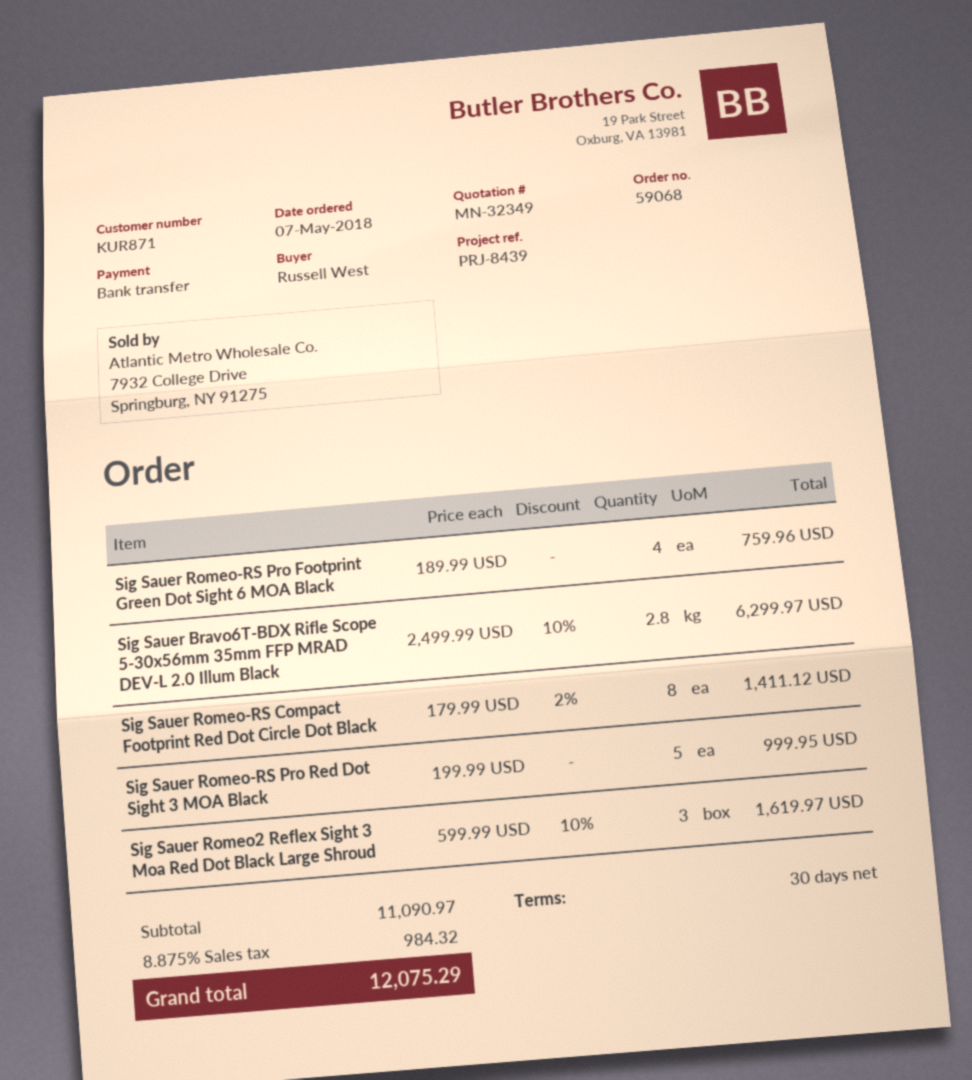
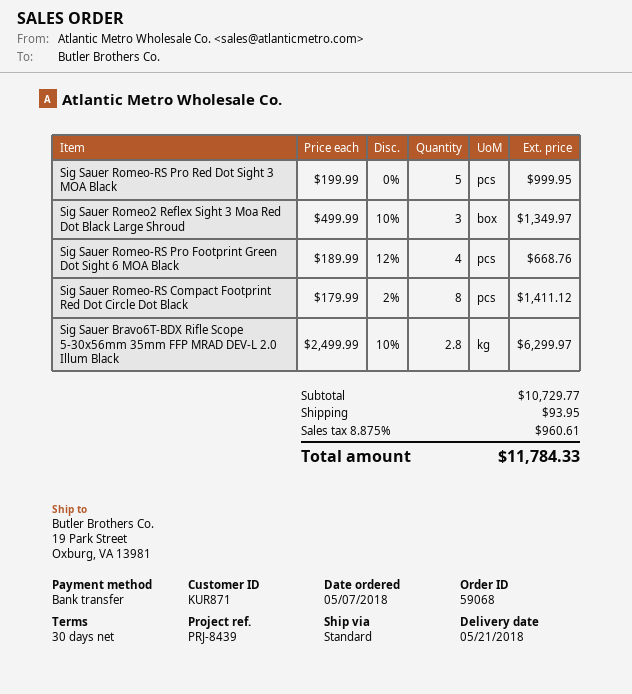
Sig Sauer Romeo-RS Pro Footprint Green Dot Sight 6 MOA Black: 4 x 189.99 = 759.96 -> 4 x 189.99 - 12% = 668.76
Sig Sauer Romeo2 Reflex Sight 3 Moa Red Dot Black Large Shroud: 3 x 599.99 - 10% = 1619.97 -> 3 x 499.99 - 10% = 1349.97
subtotal: 11090.97 -> 10729.77
shipping: none -> 93.95
tax: 8.875% = 984.32 -> 8.875% = 960.61
total: 12075.29 -> 11784.33

